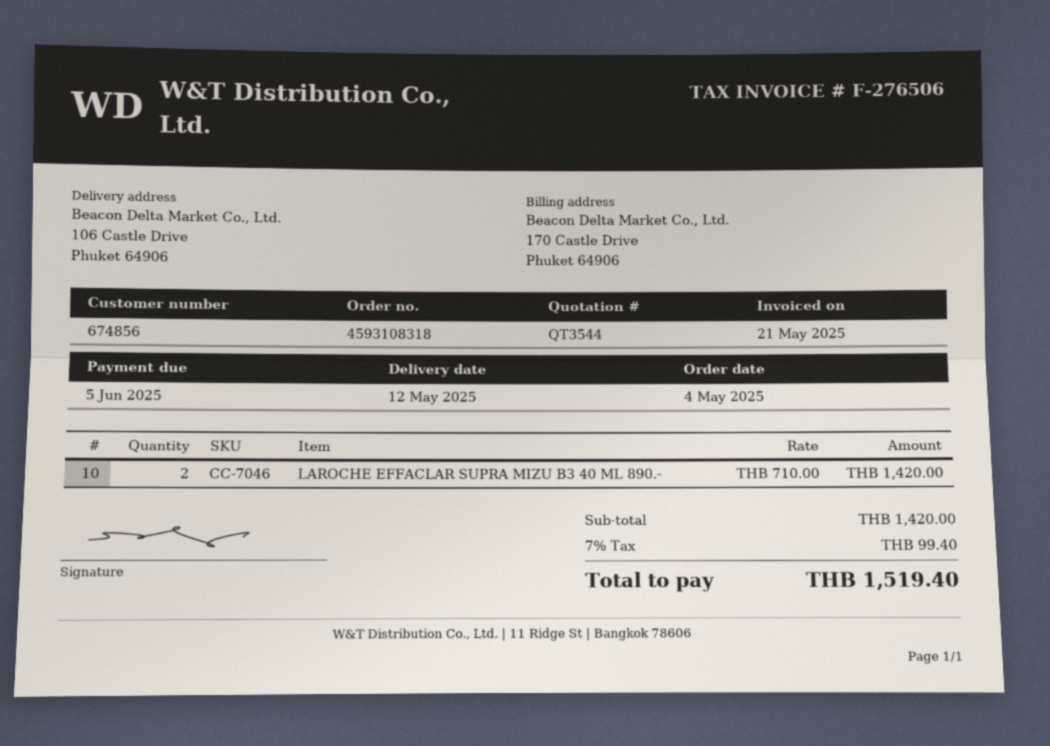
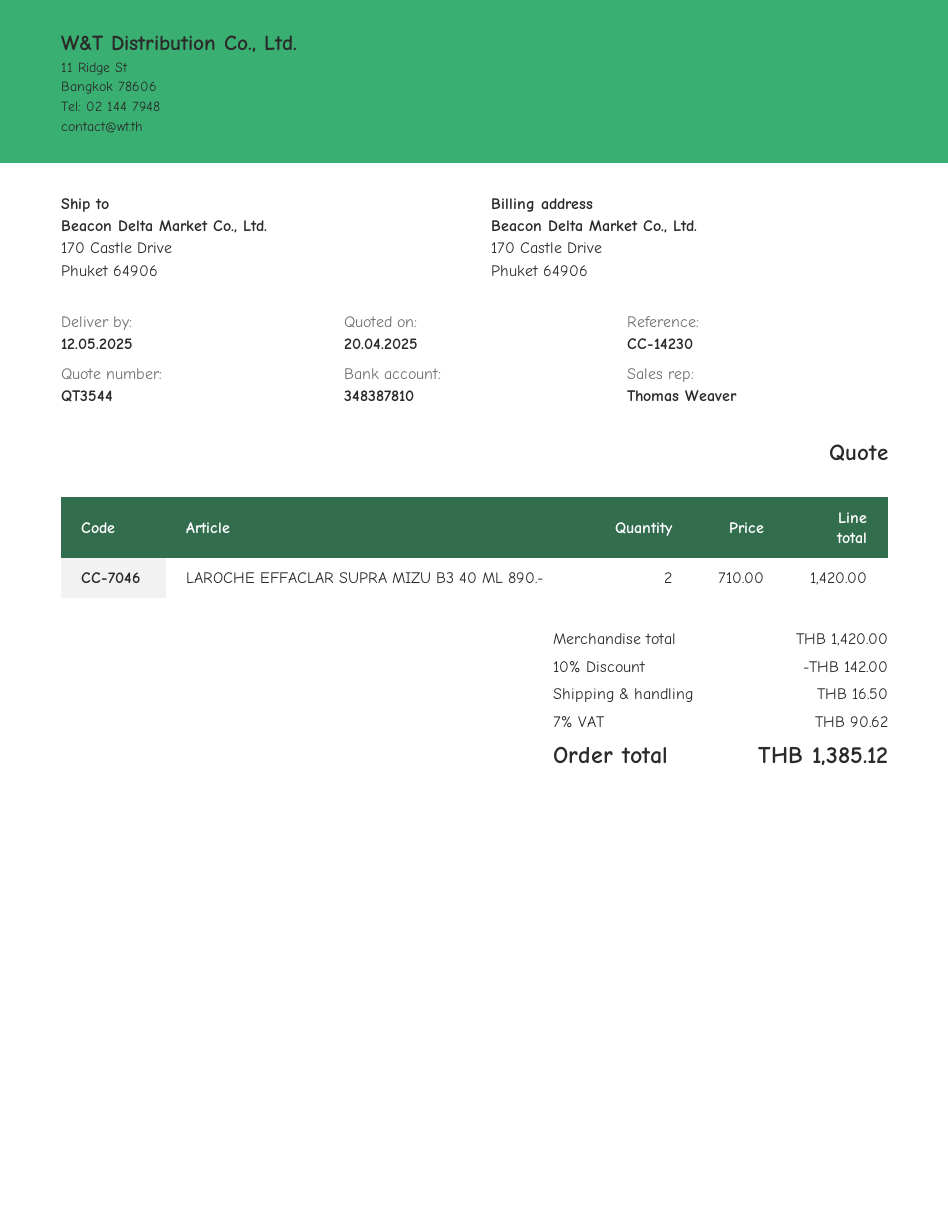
ship to: 106 Castle Drive, Phuket 64906 -> 170 Castle Drive, Phuket 64906
discount: none -> 10% = 142.00
shipping: none -> 16.50
tax: 7% = 99.40 -> 7% = 90.62
total: 1519.40 -> 1385.12

